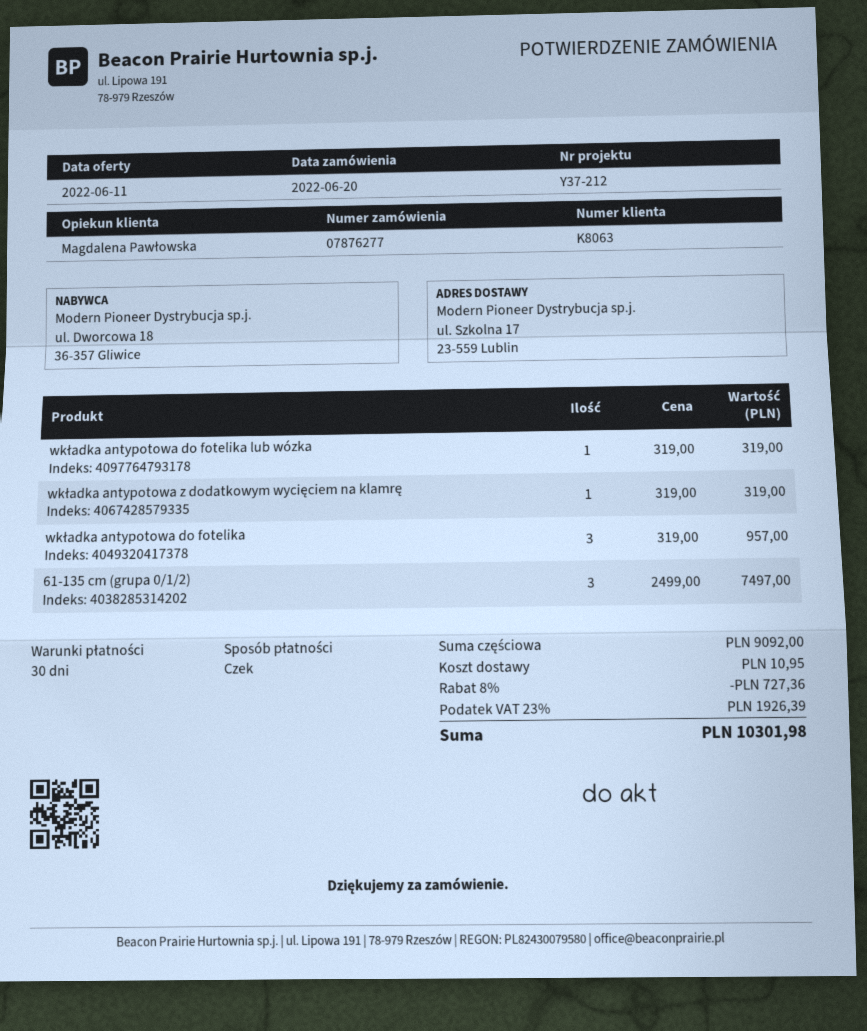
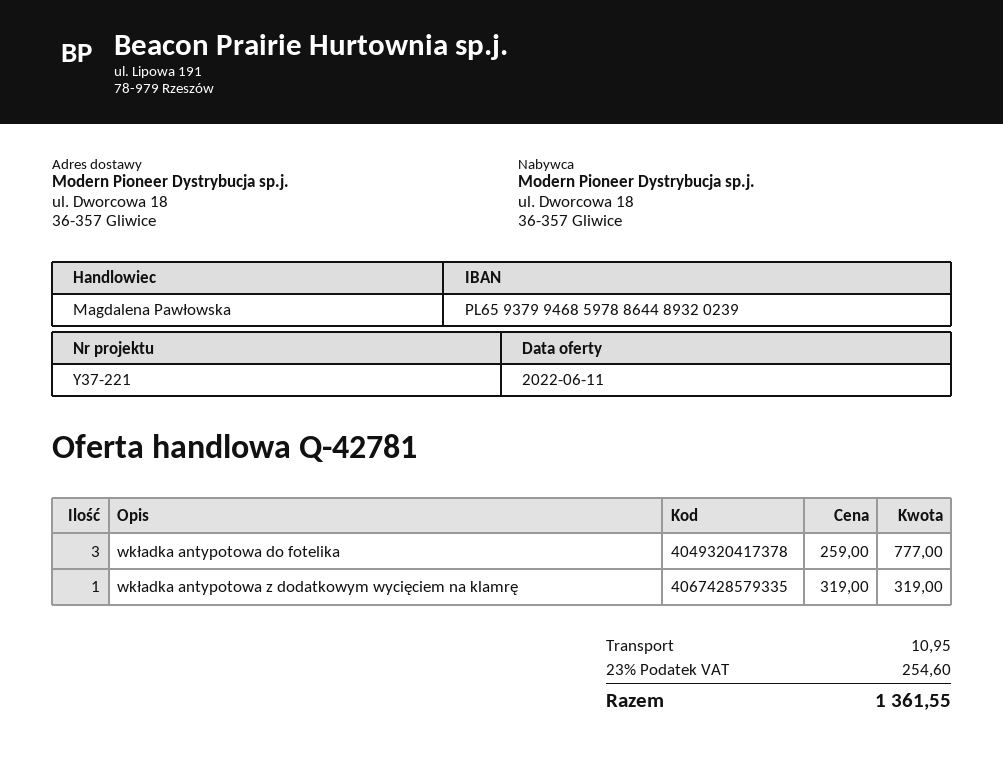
reference: Y37-212 -> Y37-221
ship to: ul. Szkolna 17, 23-559 Lublin -> ul. Dworcowa 18, 36-357 Gliwice
wkładka antypotowa do fotelika lub wózka: 1 x 319.00 = 319.00 -> none
wkładka antypotowa do fotelika: 3 x 319.00 = 957.00 -> 3 x 259.00 = 777.00
61-135 cm (grupa 0/1/2): 3 x 2499.00 = 7497.00 -> none
discount: 8% = 727.36 -> none
tax: 23% = 1926.39 -> 23% = 254.60
total: 10301.98 -> 1361.55

